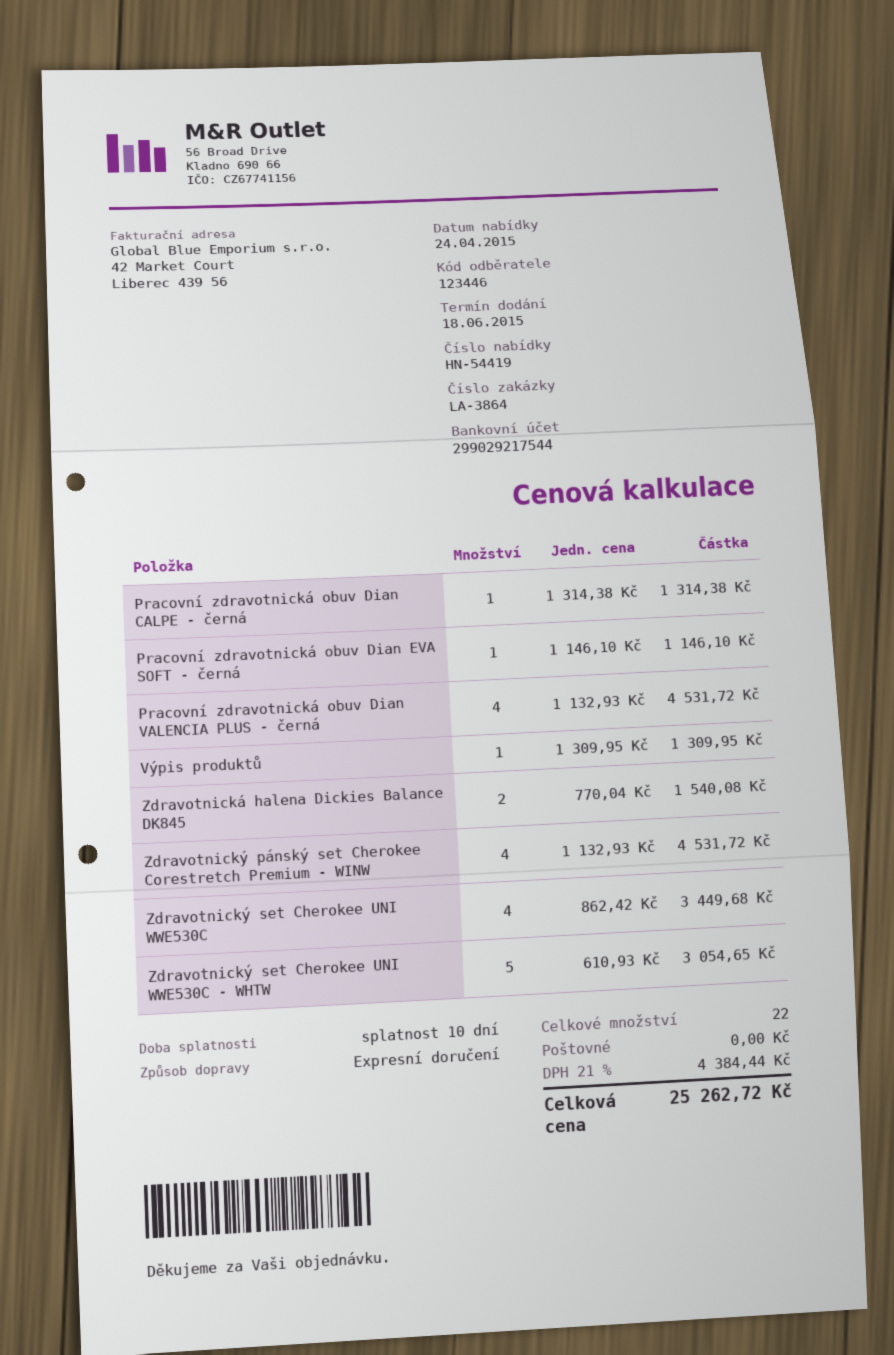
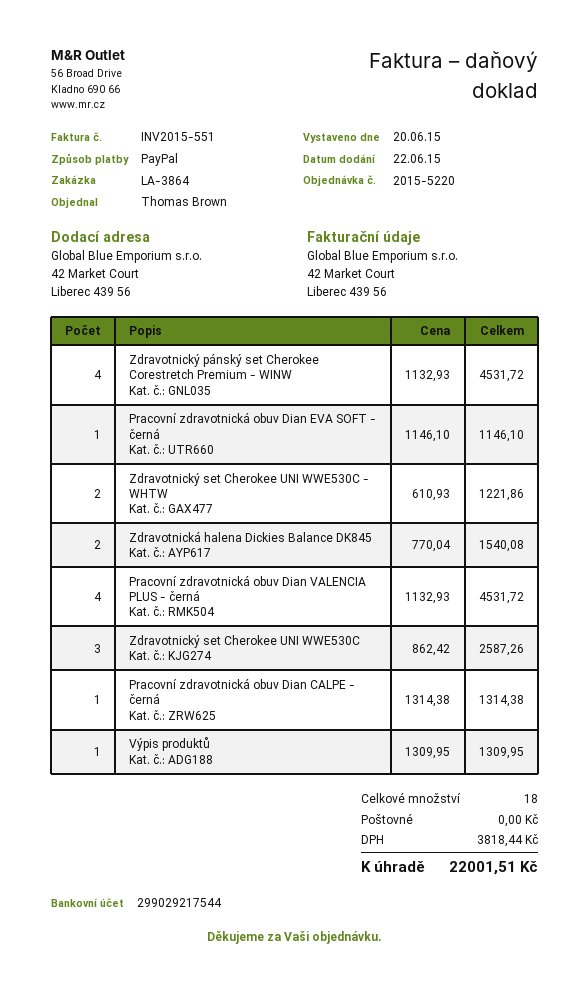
delivery date: 2015-06-18 -> 2015-06-22
Zdravotnický set Cherokee UNI WWE530C: 4 x 862.42 = 3449.68 -> 3 x 862.42 = 2587.26
Zdravotnický set Cherokee UNI WWE530C - WHTW: 5 x 610.93 = 3054.65 -> 2 x 610.93 = 1221.86
total quantity: 22 -> 18
tax: 4384.44 -> 3818.44
total: 25262.72 -> 22001.51

